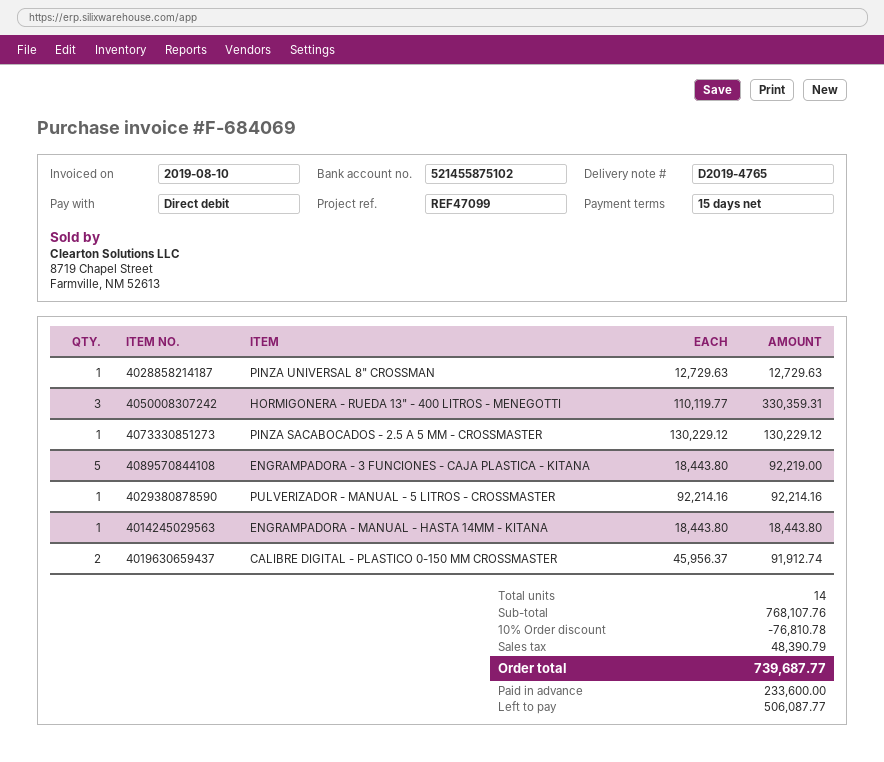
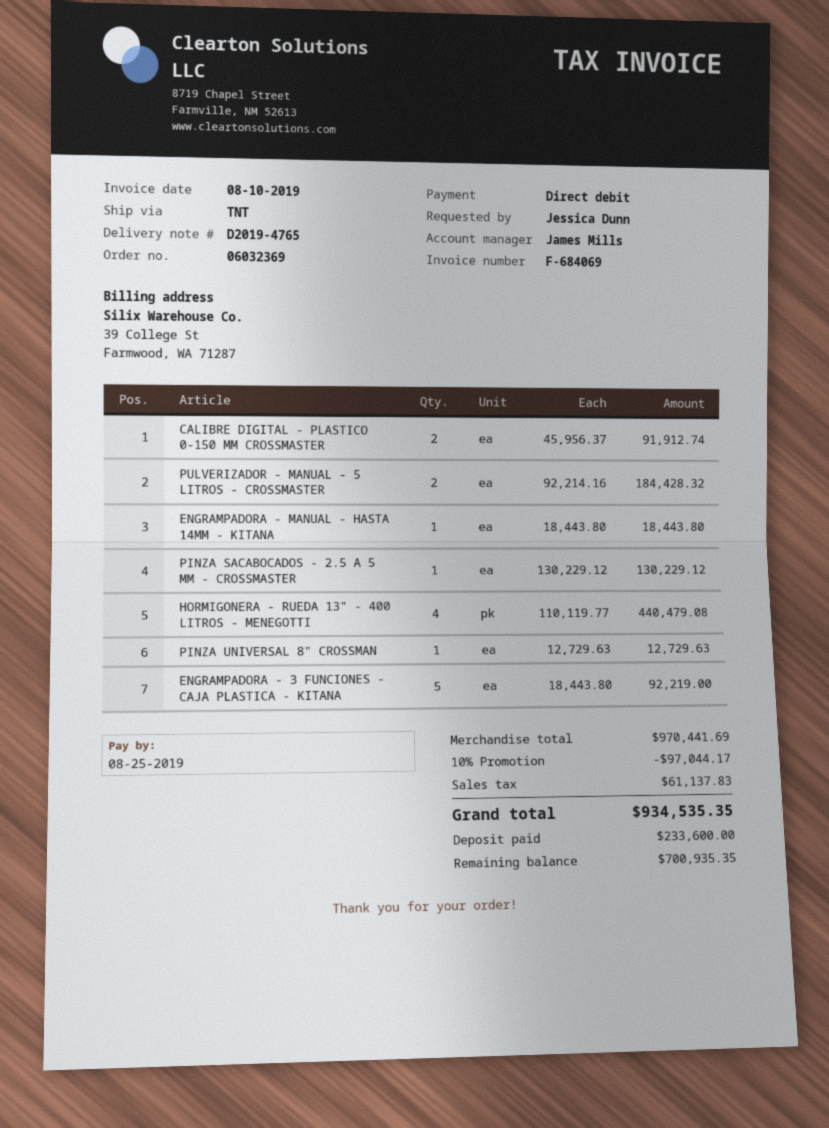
HORMIGONERA - RUEDA 13" - 400 LITROS - MENEGOTTI: 3 x 110119.77 = 330359.31 -> 4 x 110119.77 = 440479.08
PULVERIZADOR - MANUAL - 5 LITROS - CROSSMASTER: 1 x 92214.16 = 92214.16 -> 2 x 92214.16 = 184428.32
subtotal: 768107.76 -> 970441.69
discount: 10% = 76810.78 -> 10% = 97044.17
tax: 48390.79 -> 61137.83
total: 739687.77 -> 934535.35
balance: 506087.77 -> 700935.35

